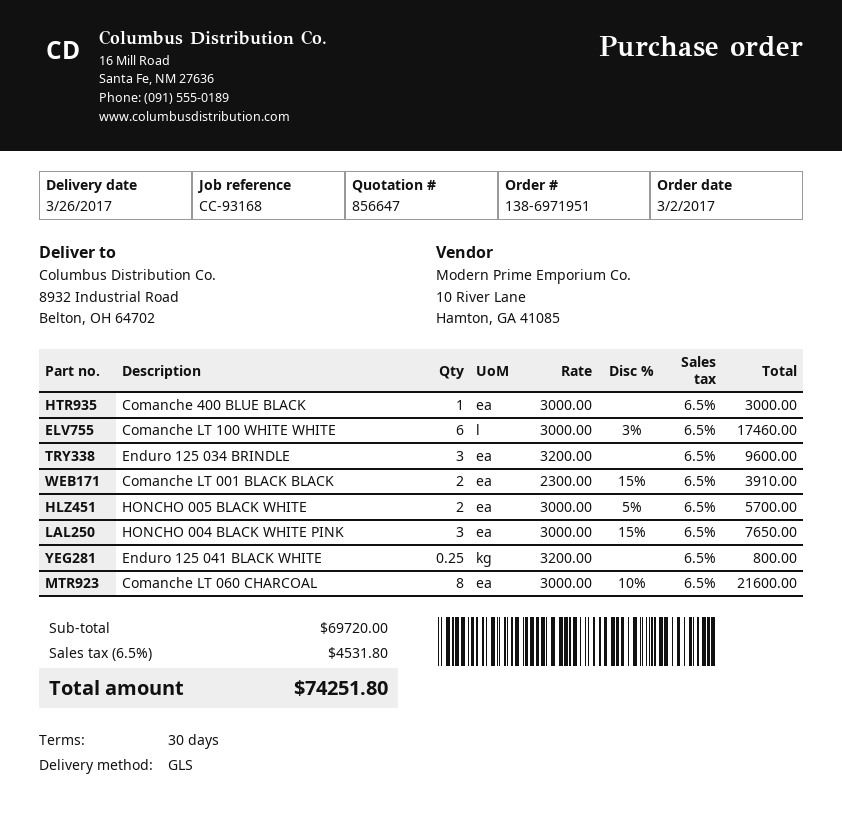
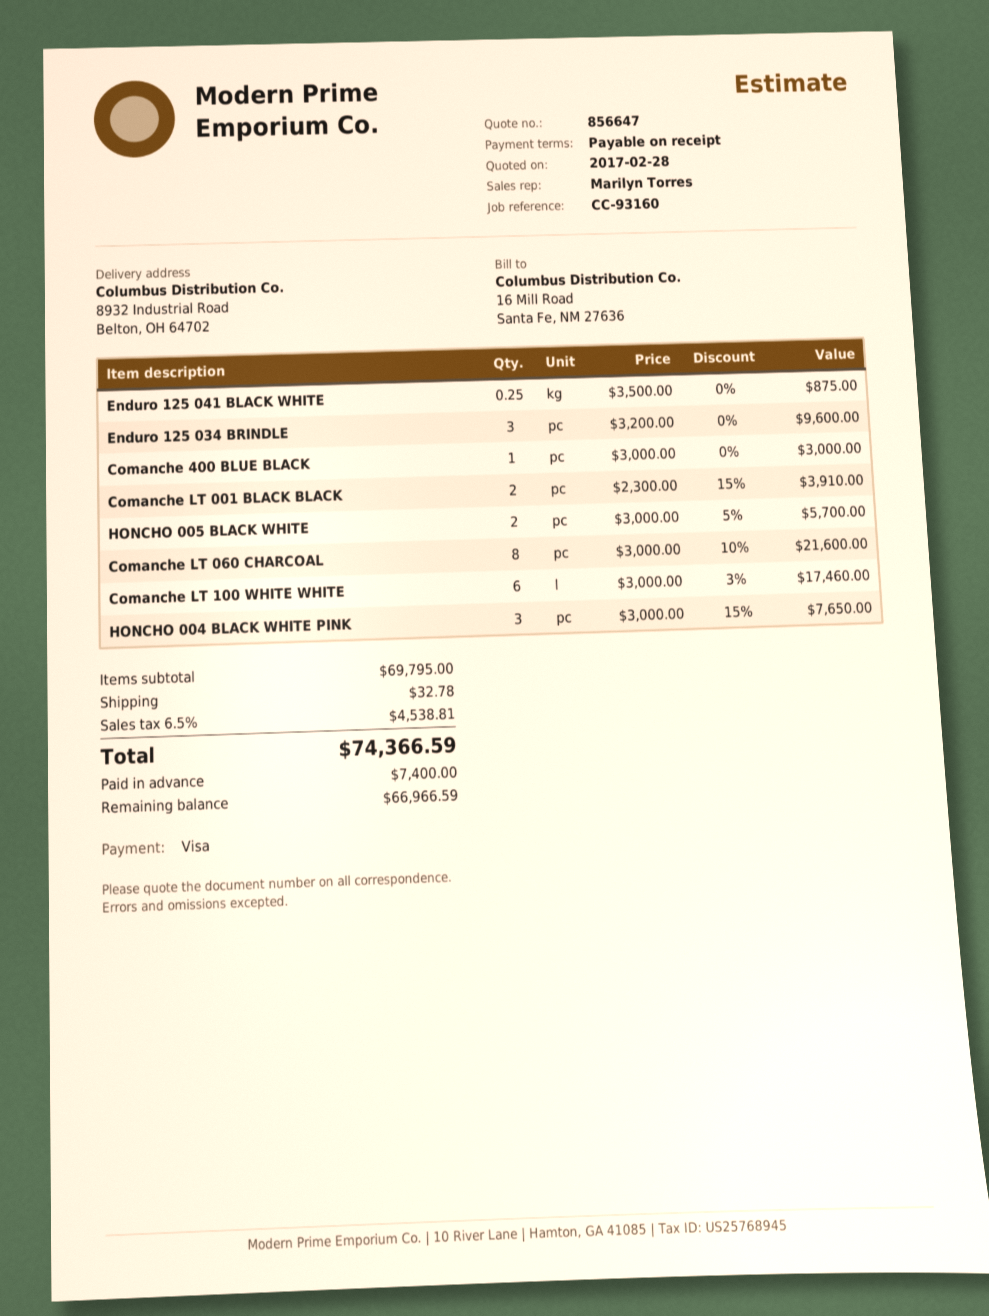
payment terms: 30 days -> on receipt
reference: CC-93168 -> CC-93160
Enduro 125 041 BLACK WHITE: 0.25 x 3200.00 = 800.00 -> 0.25 x 3500.00 = 875.00
subtotal: 69720.00 -> 69795.00
shipping: none -> 32.78
tax: 6.5% = 4531.80 -> 6.5% = 4538.81
total: 74251.80 -> 74366.59

